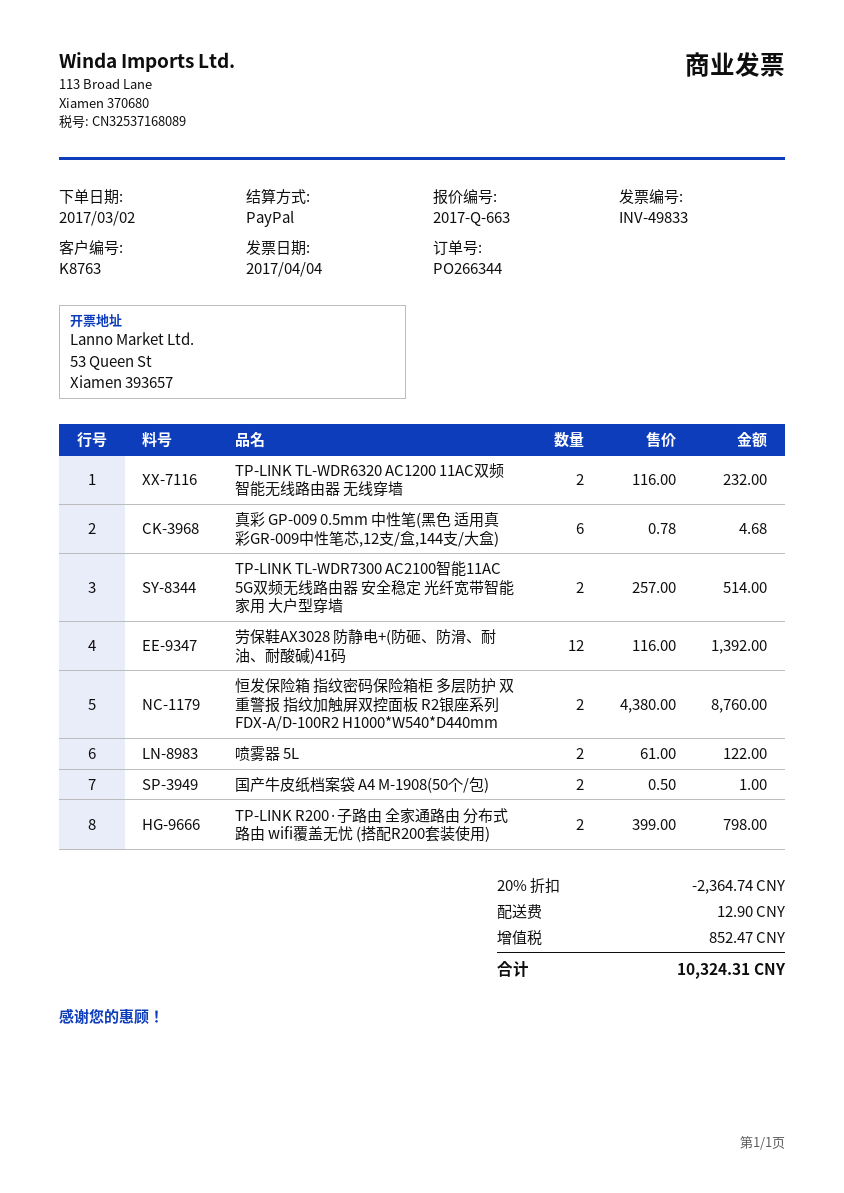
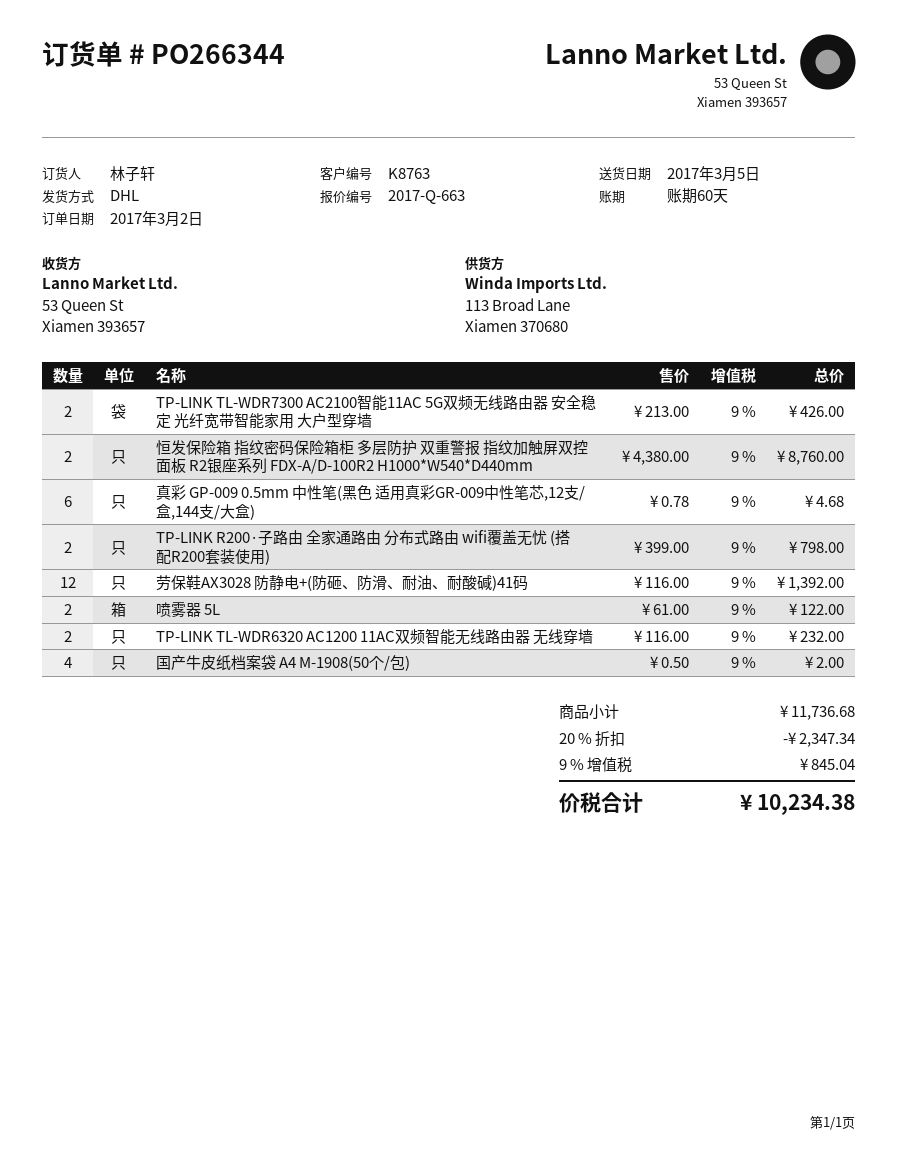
TP-LINK TL-WDR7300 AC2100智能11AC 5G双频无线路由器 安全稳定 光纤宽带智能家用 大户型穿墙: 2 x 257.00 = 514.00 -> 2 x 213.00 = 426.00
国产牛皮纸档案袋 A4 M-1908(50个/包): 2 x 0.50 = 1.00 -> 4 x 0.50 = 2.00
discount: 20% = 2364.74 -> 20% = 2347.34
shipping: 12.90 -> none
tax: 852.47 -> 845.04
total: 10324.31 -> 10234.38

